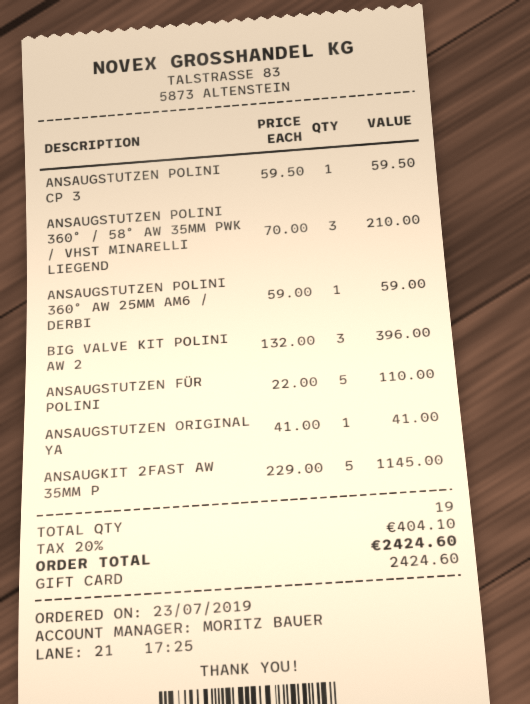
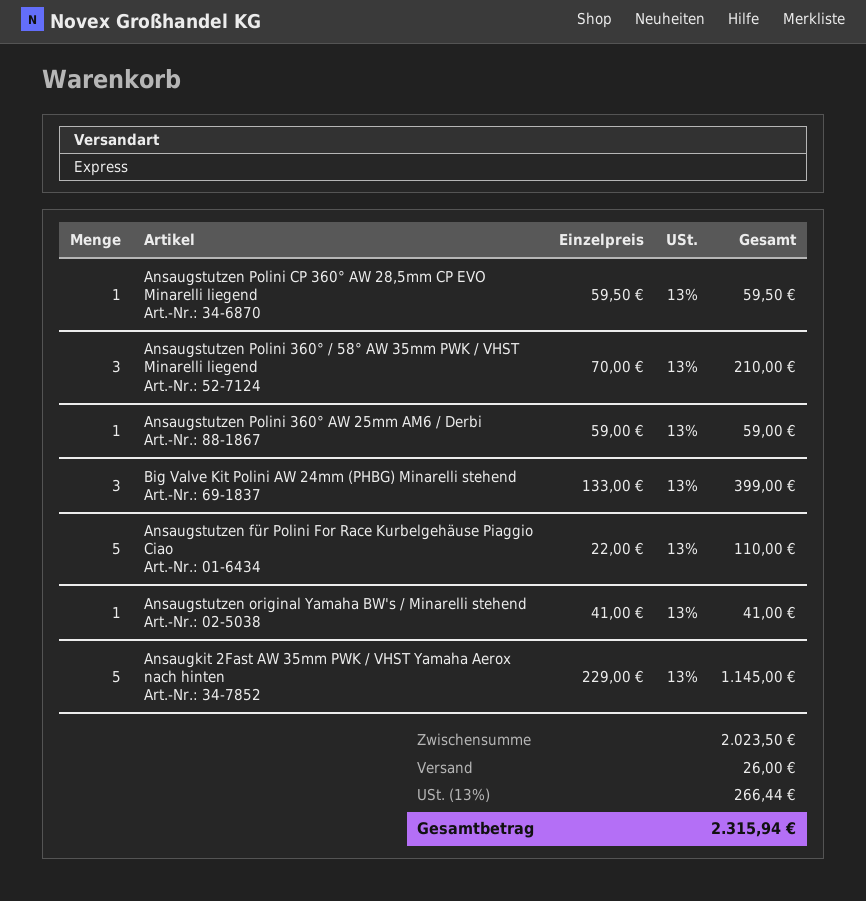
BIG VALVE KIT POLINI AW 2: 3 x 132.00 = 396.00 -> 3 x 133.00 = 399.00
shipping: none -> 26.00
tax: 20% = 404.10 -> 13% = 266.44
total: 2424.60 -> 2315.94

